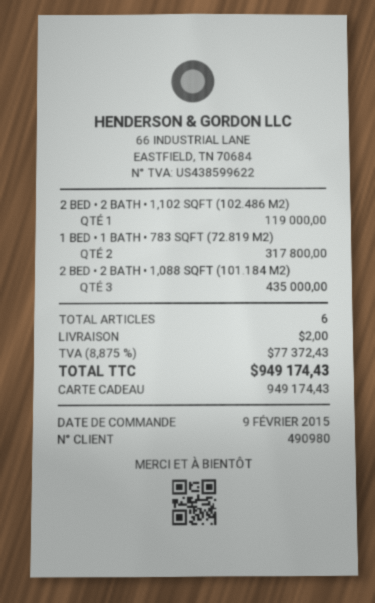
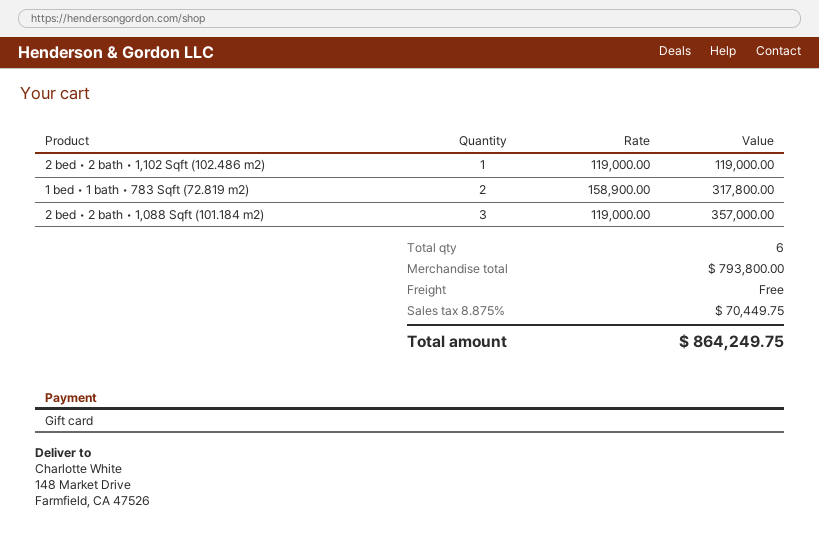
2 BED • 2 BATH • 1,088 SQFT (101.184 M2): 3 for 435000.00 -> 3 for 357000.00
shipping: 2.00 -> 0.00
tax: 8.875% = 77372.43 -> 8.875% = 70449.75
total: 949174.43 -> 864249.75

